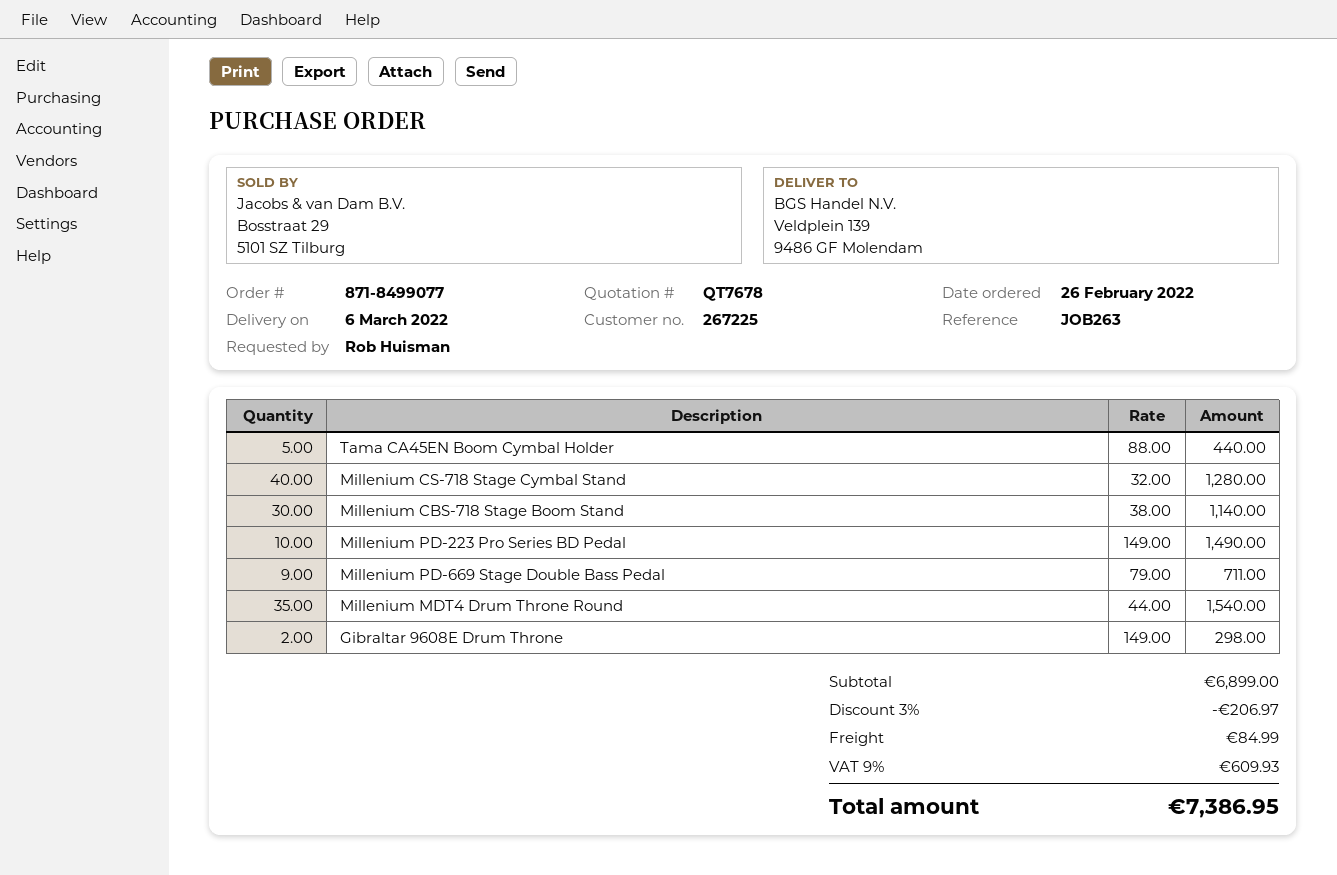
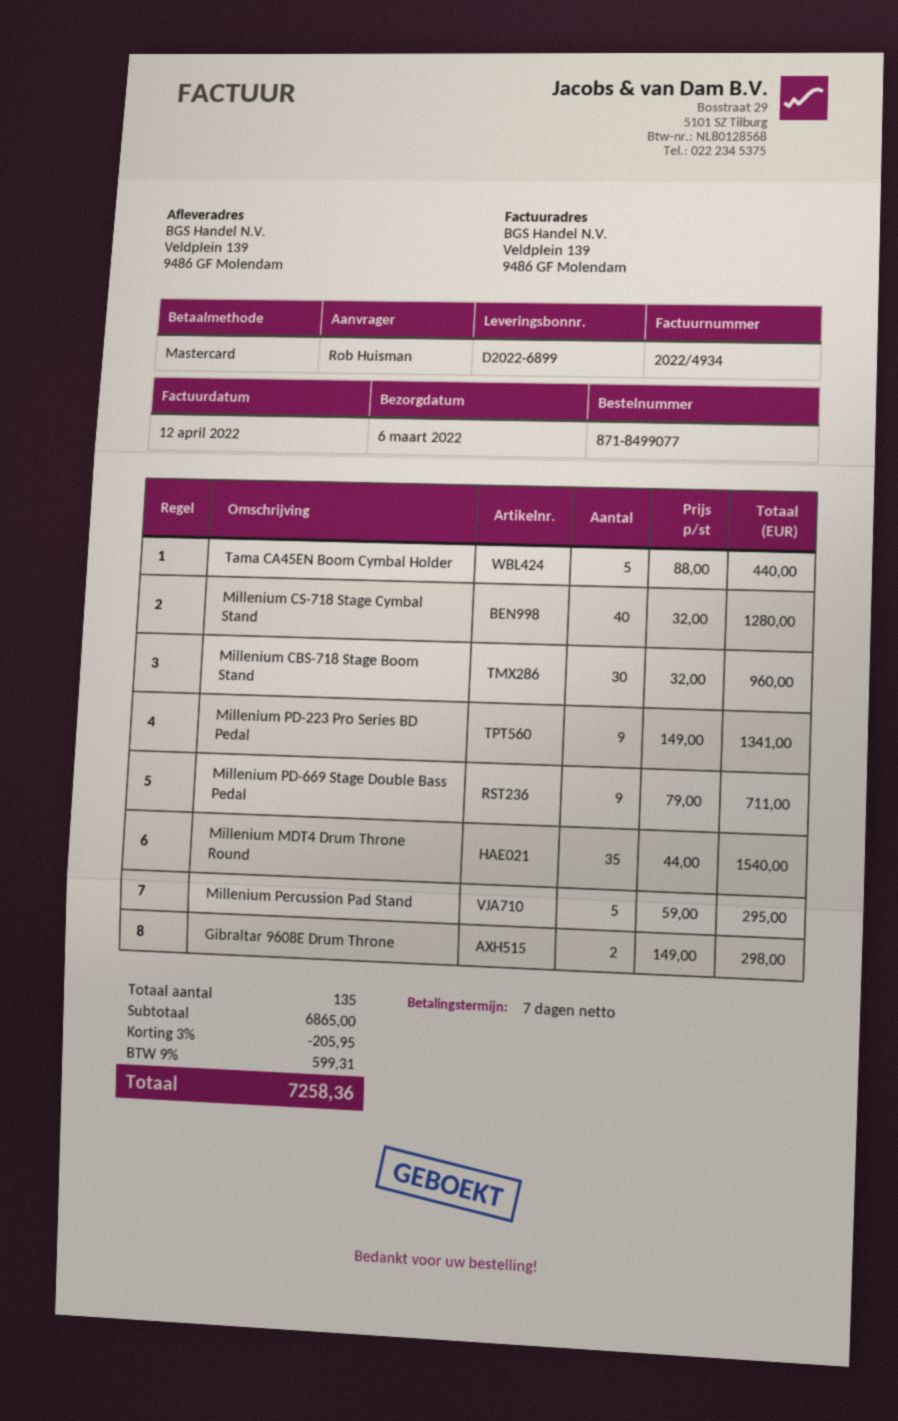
Millenium CBS-718 Stage Boom Stand: 30 x 38.00 = 1140.00 -> 30 x 32.00 = 960.00
Millenium PD-223 Pro Series BD Pedal: 10 x 149.00 = 1490.00 -> 9 x 149.00 = 1341.00
Millenium Percussion Pad Stand: none -> 5 x 59.00 = 295.00
subtotal: 6899.00 -> 6865.00
discount: 3% = 206.97 -> 3% = 205.95
shipping: 84.99 -> none
tax: 9% = 609.93 -> 9% = 599.31
total: 7386.95 -> 7258.36

